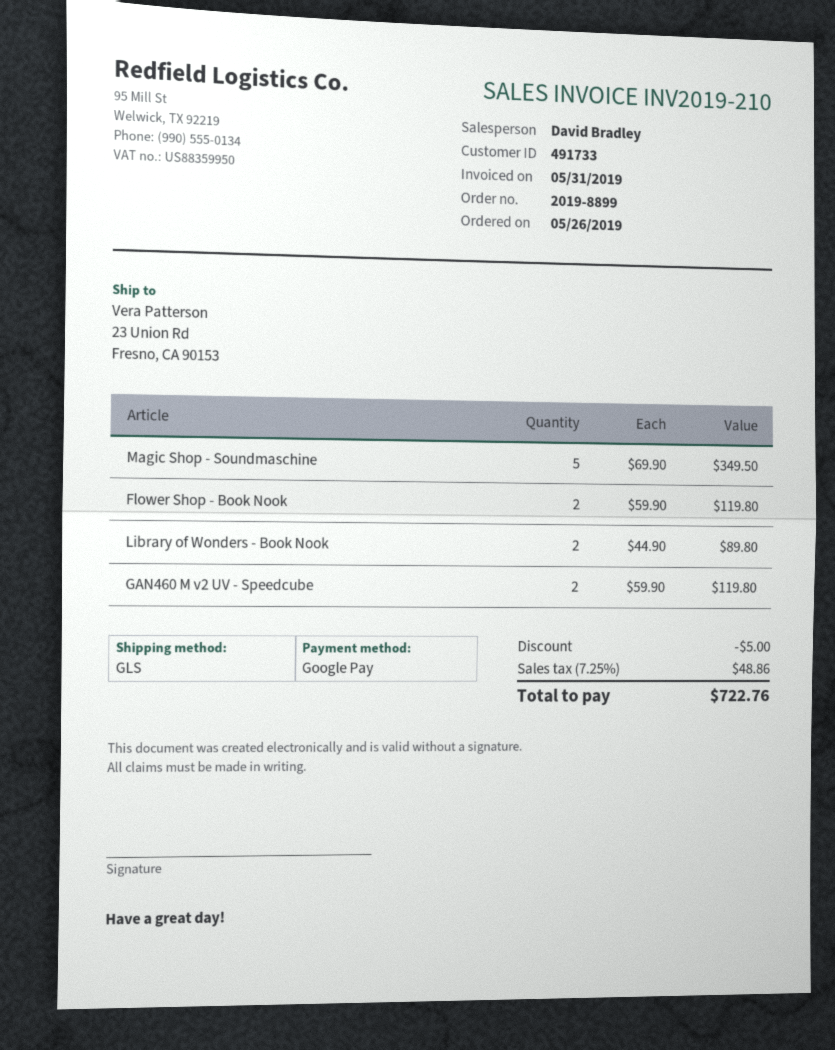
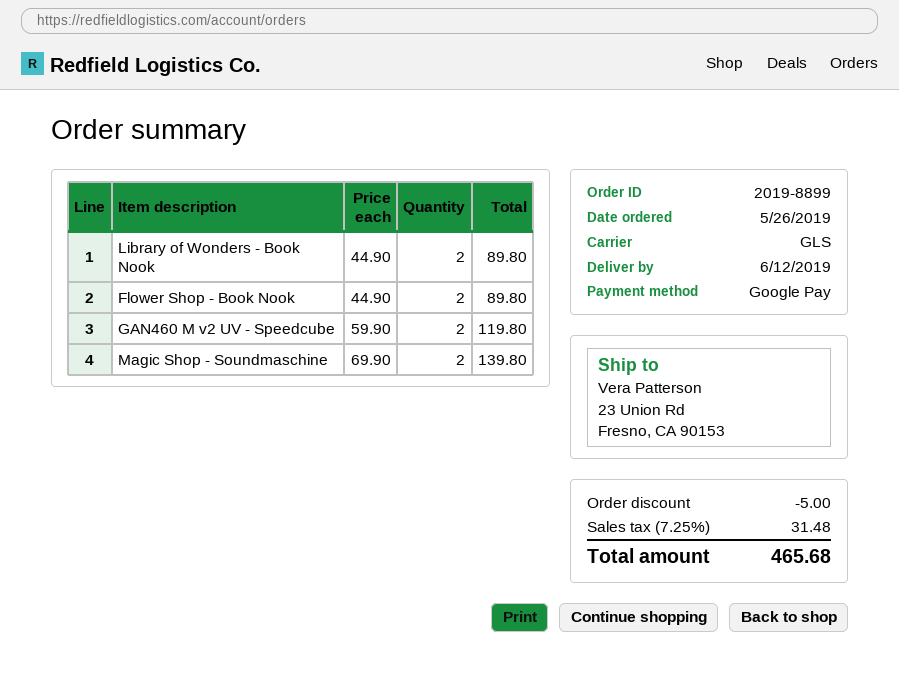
Magic Shop - Soundmaschine: 5 x 69.90 = 349.50 -> 2 x 69.90 = 139.80
Flower Shop - Book Nook: 2 x 59.90 = 119.80 -> 2 x 44.90 = 89.80
tax: 7.25% = 48.86 -> 7.25% = 31.48
total: 722.76 -> 465.68

